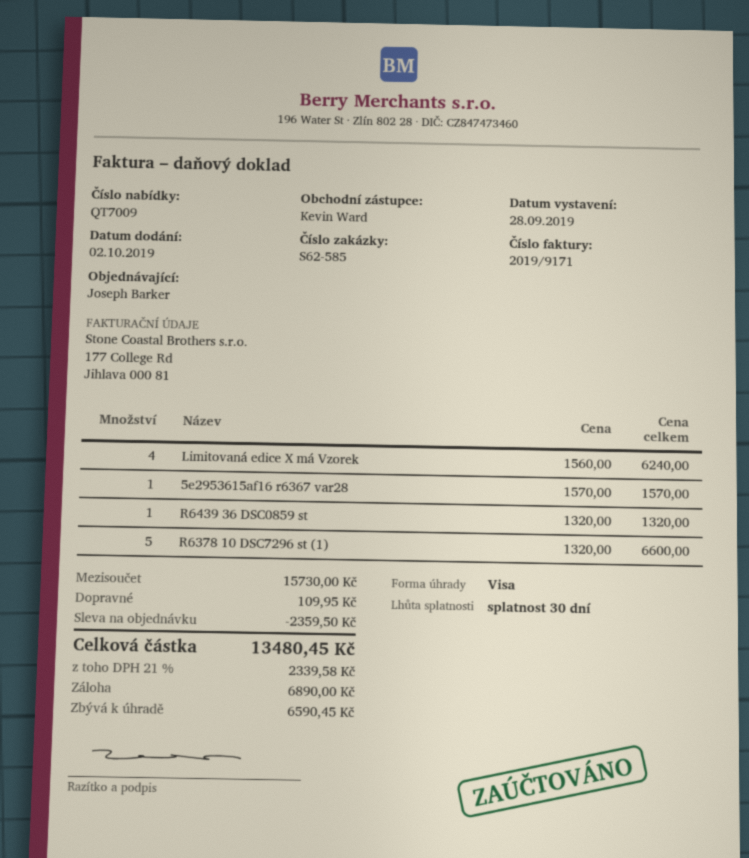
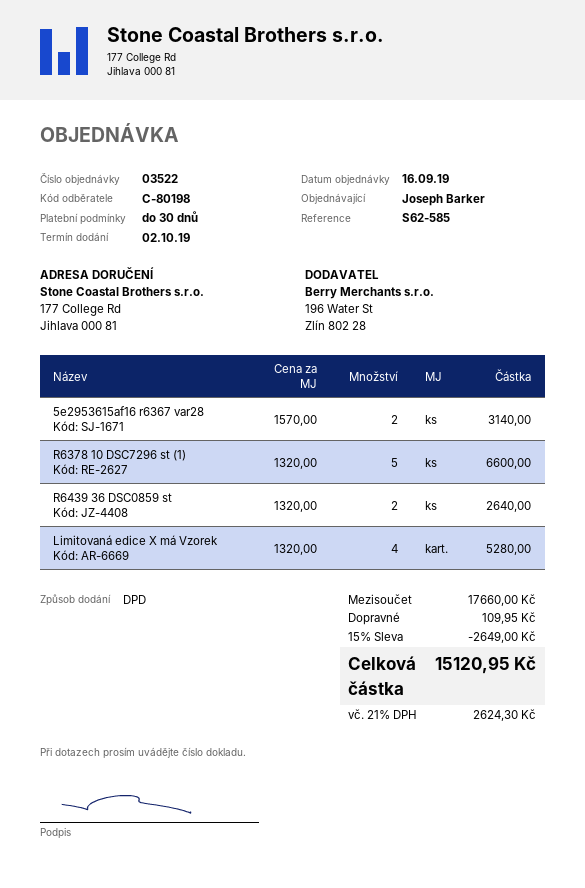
Limitovaná edice X má Vzorek: 4 x 1560.00 = 6240.00 -> 4 x 1320.00 = 5280.00
5e2953615af16 r6367 var28: 1 x 1570.00 = 1570.00 -> 2 x 1570.00 = 3140.00
R6439 36 DSC0859 st: 1 x 1320.00 = 1320.00 -> 2 x 1320.00 = 2640.00
subtotal: 15730.00 -> 17660.00
discount: 2359.50 -> 2649.00
tax: 21% = 2339.58 -> 21% = 2624.30
total: 13480.45 -> 15120.95

